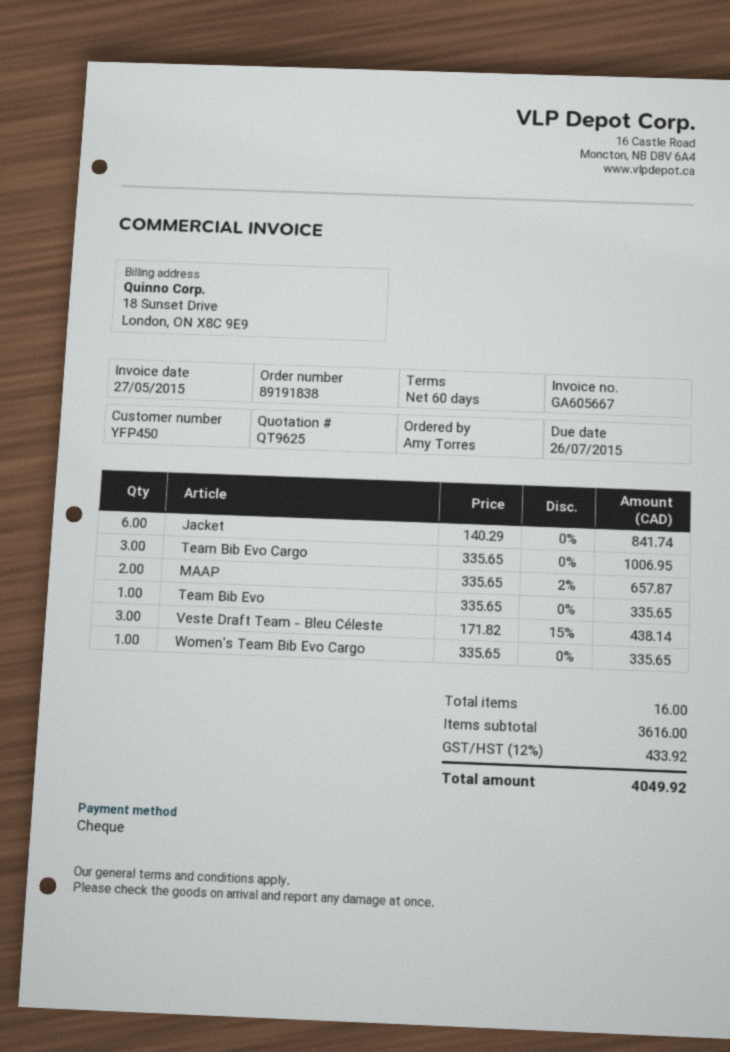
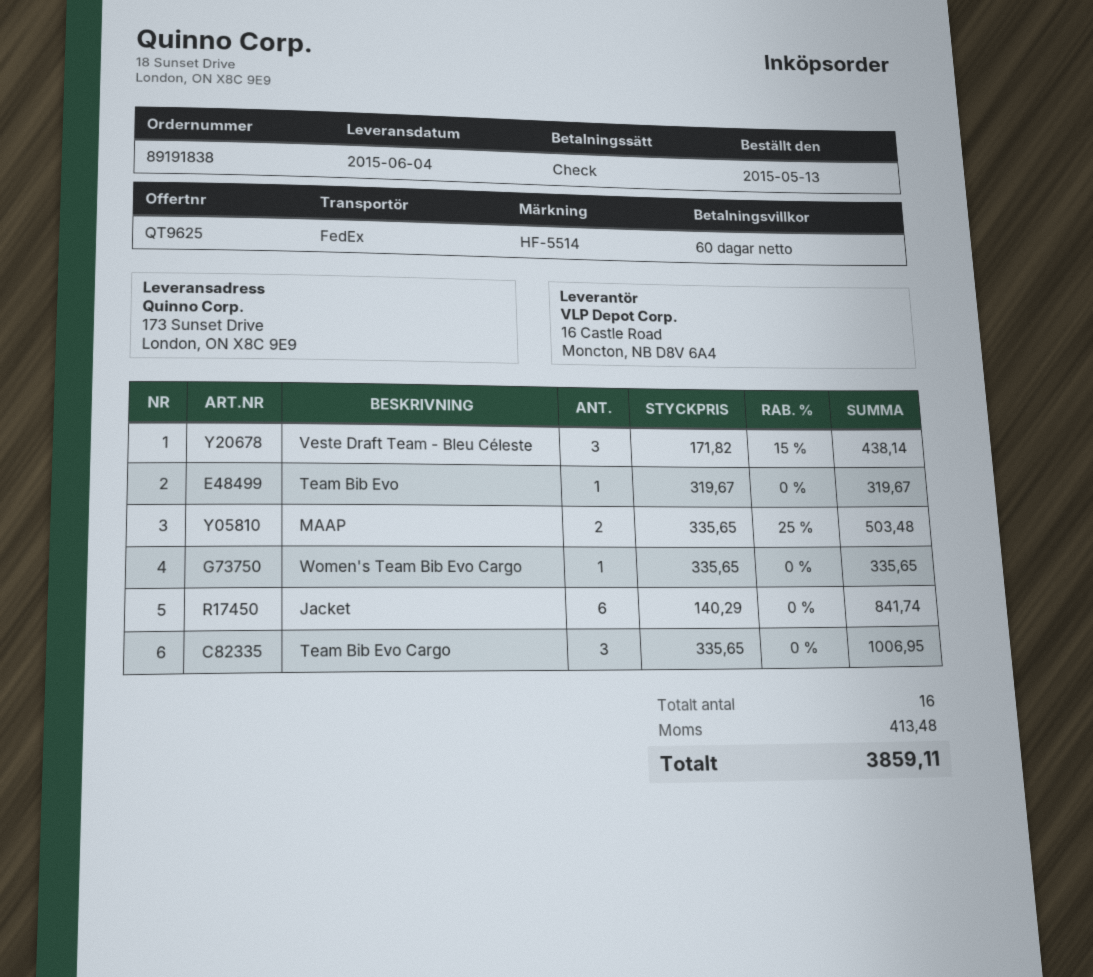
MAAP: 2 x 335.65 - 2% = 657.87 -> 2 x 335.65 - 25% = 503.48
Team Bib Evo: 1 x 335.65 = 335.65 -> 1 x 319.67 = 319.67
tax: 433.92 -> 413.48
total: 4049.92 -> 3859.11

